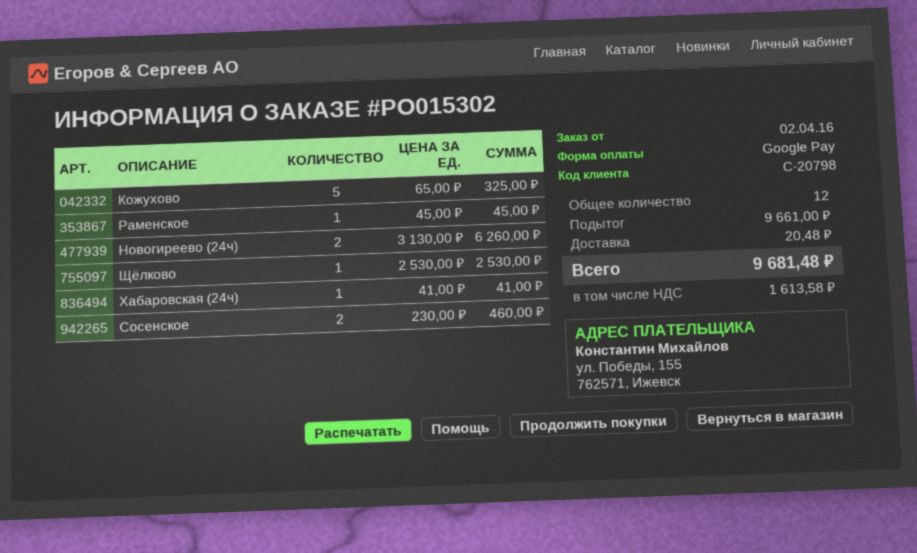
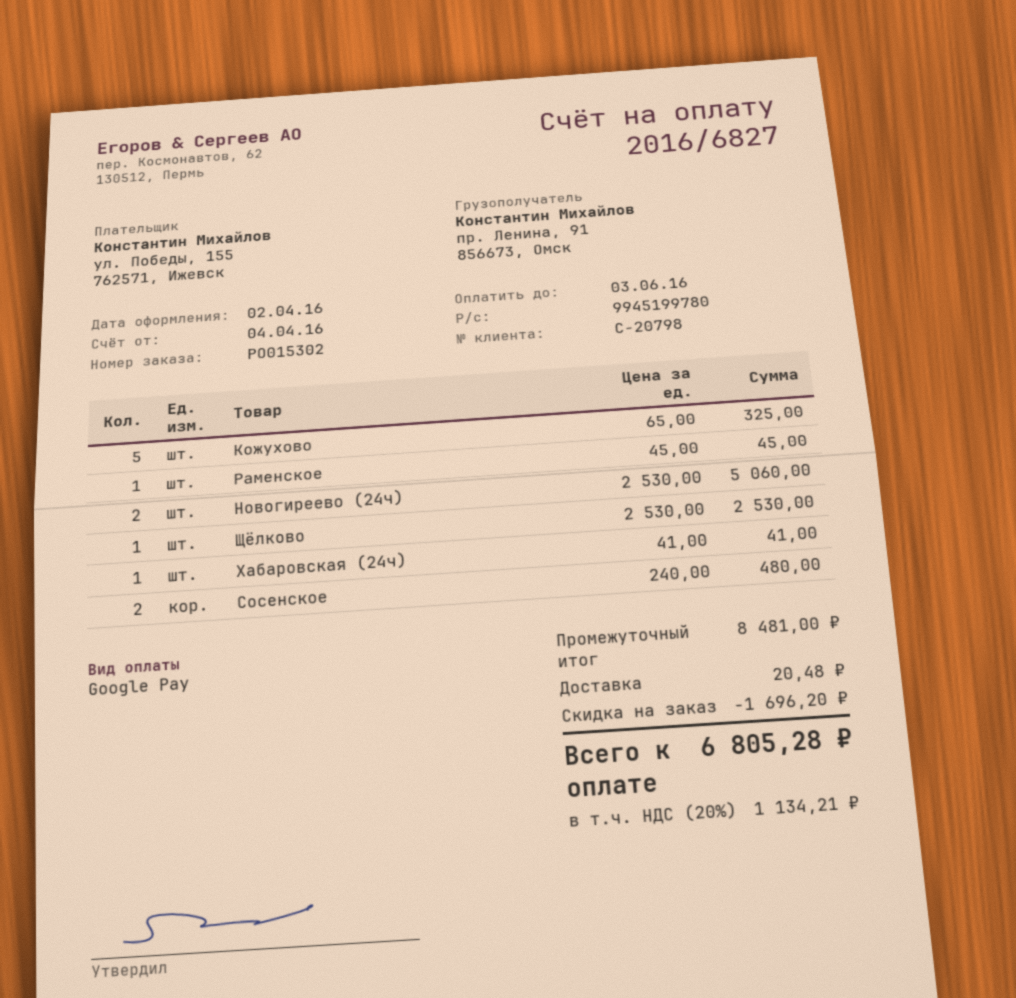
Новогиреево (24ч): 2 x 3130.00 = 6260.00 -> 2 x 2530.00 = 5060.00
Сосенское: 2 x 230.00 = 460.00 -> 2 x 240.00 = 480.00
subtotal: 9661.00 -> 8481.00
discount: none -> 1696.20
tax: 1613.58 -> 1134.21
total: 9681.48 -> 6805.28

